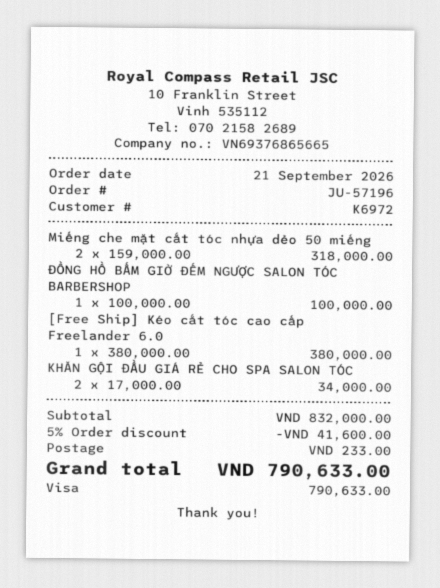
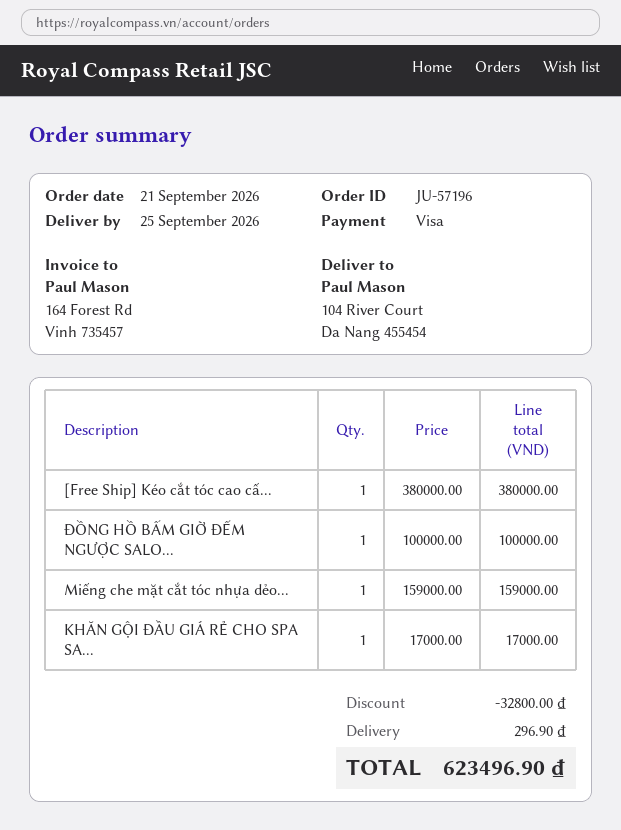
Miếng che mặt cắt tóc nhựa dẻo 50 miếng: 2 x 159000.00 = 318000.00 -> 1 x 159000.00 = 159000.00
KHĂN GỘI ĐẦU GIÁ RẺ CHO SPA SALON TÓC: 2 x 17000.00 = 34000.00 -> 1 x 17000.00 = 17000.00
discount: 41600.00 -> 32800.00
shipping: 233.00 -> 296.90
total: 790633.00 -> 623496.90

